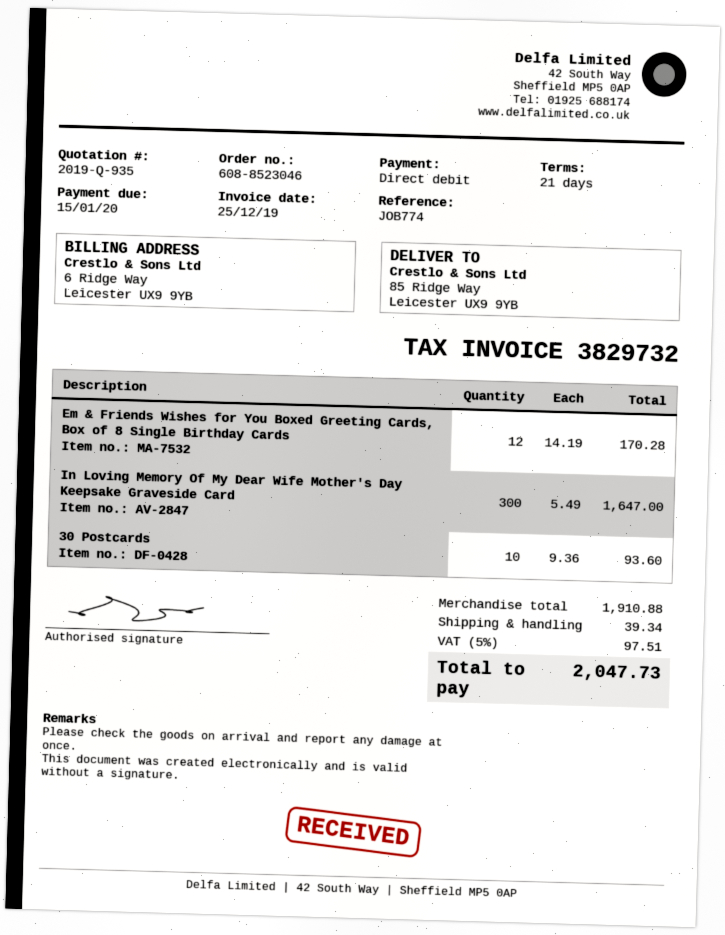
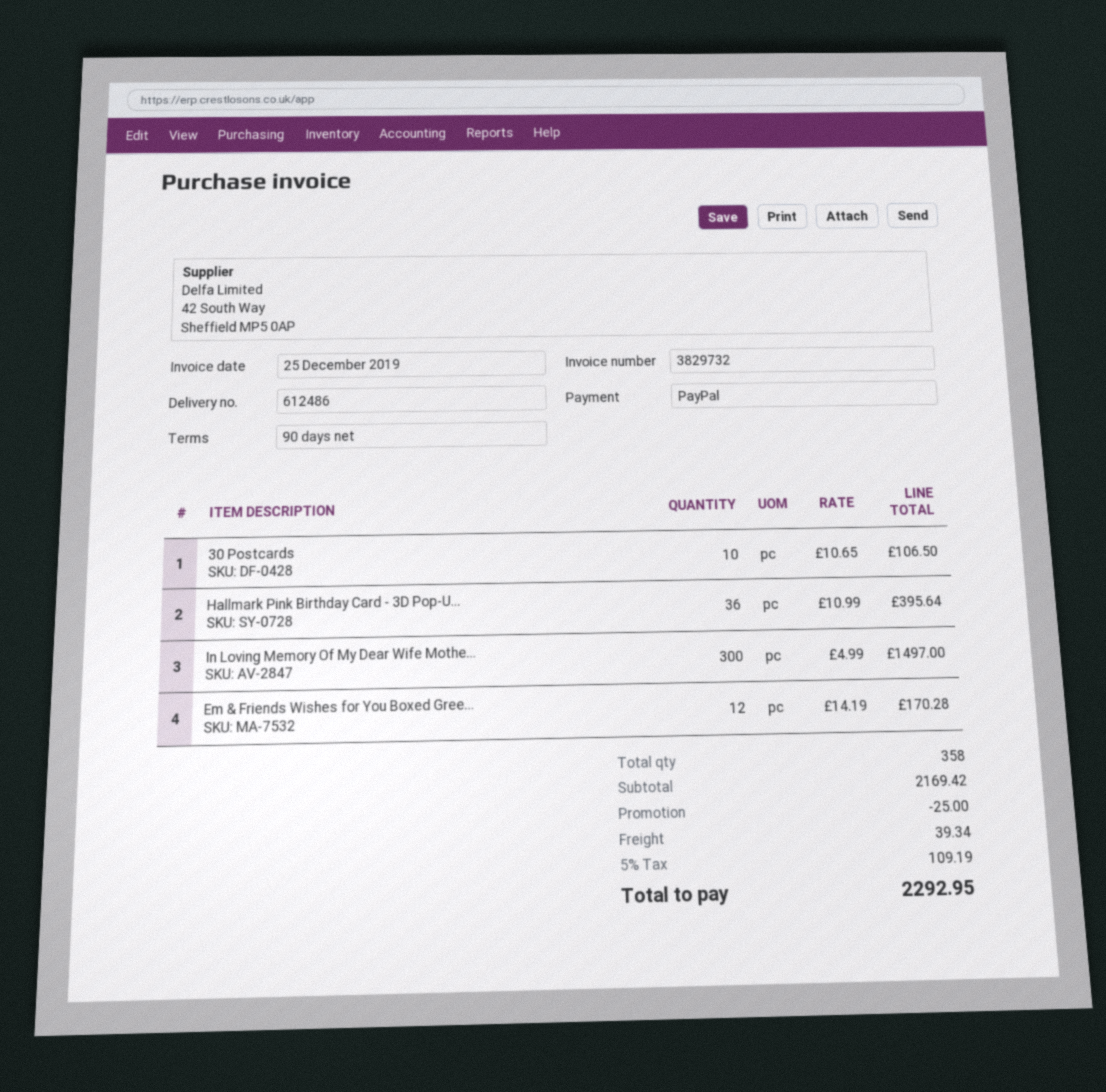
payment terms: 21 days -> 90 days
payment method: direct debit -> PayPal
In Loving Memory Of My Dear Wife Mother's Day Keepsake Graveside Card: 300 x 5.49 = 1647.00 -> 300 x 4.99 = 1497.00
30 Postcards: 10 x 9.36 = 93.60 -> 10 x 10.65 = 106.50
Hallmark Pink Birthday Card - 3D Pop-U...: none -> 36 x 10.99 = 395.64
subtotal: 1910.88 -> 2169.42
discount: none -> 25.00
tax: 5% = 97.51 -> 5% = 109.19
total: 2047.73 -> 2292.95

